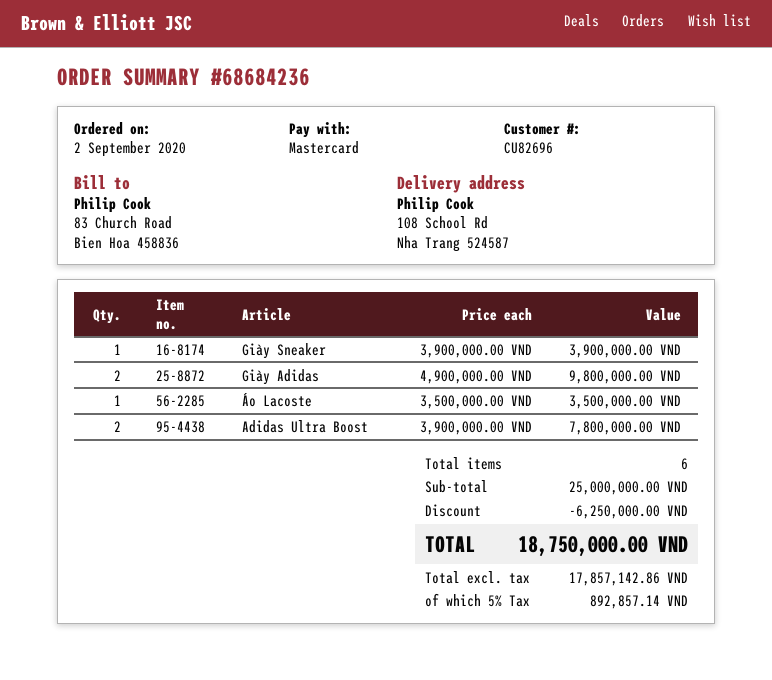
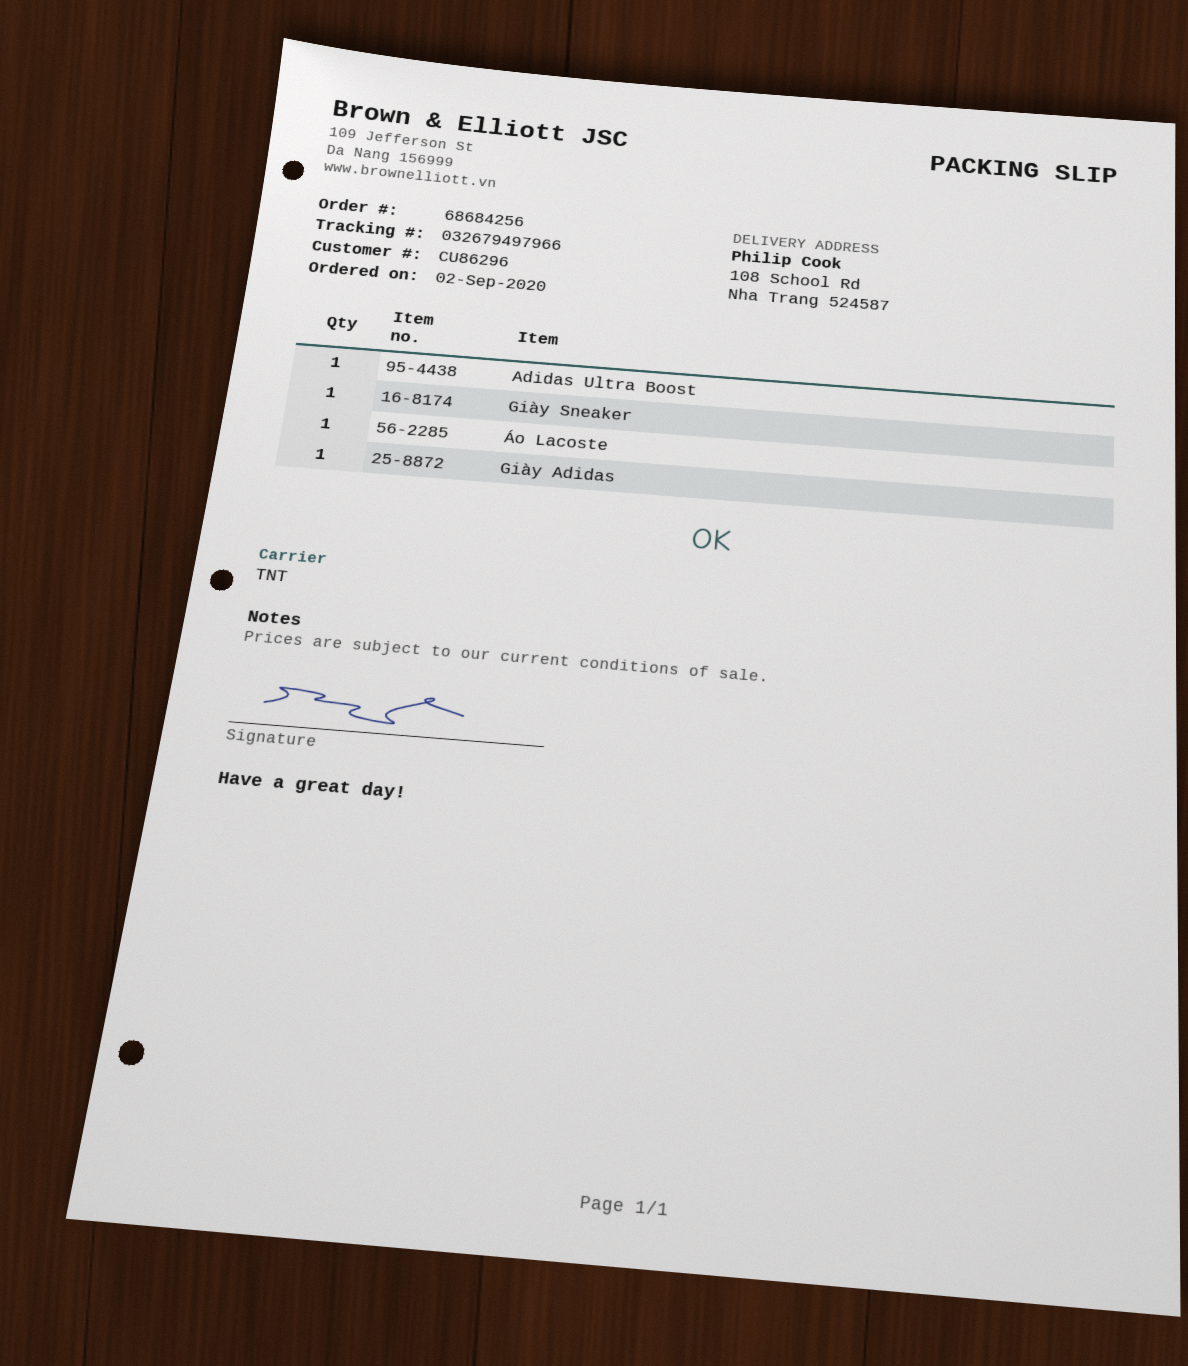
order number: 68684236 -> 68684256
customer number: CU82696 -> CU86296
Giày Adidas: 2 -> 1
Adidas Ultra Boost: 2 -> 1

